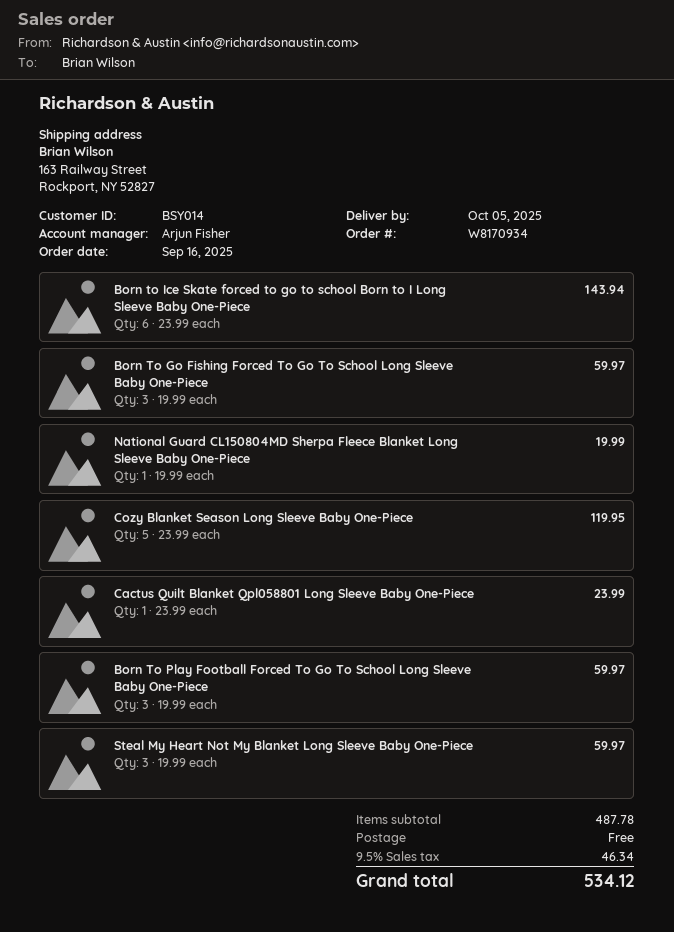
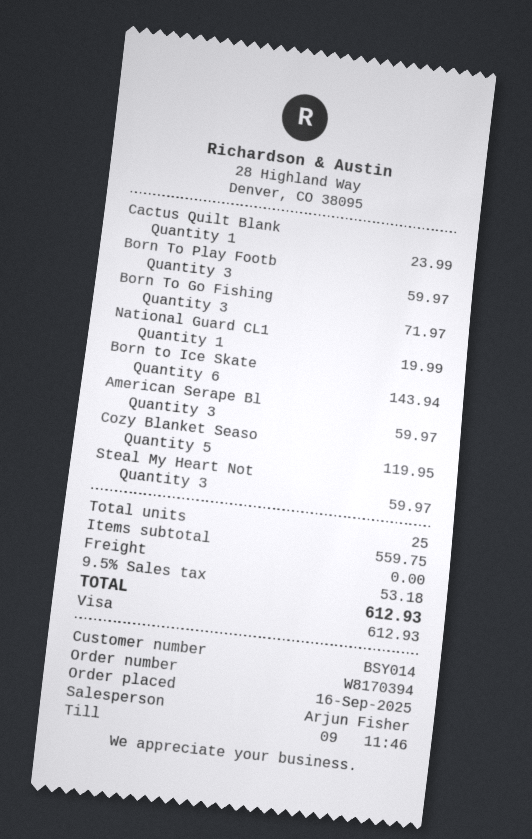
order number: W8170934 -> W8170394
Born To Go Fishing Forced To Go To School Long Sleeve Baby One-Piece: 3 for 59.97 -> 3 for 71.97
American Serape Bl: none -> 3 for 59.97
subtotal: 487.78 -> 559.75
tax: 9.5% = 46.34 -> 9.5% = 53.18
total: 534.12 -> 612.93

